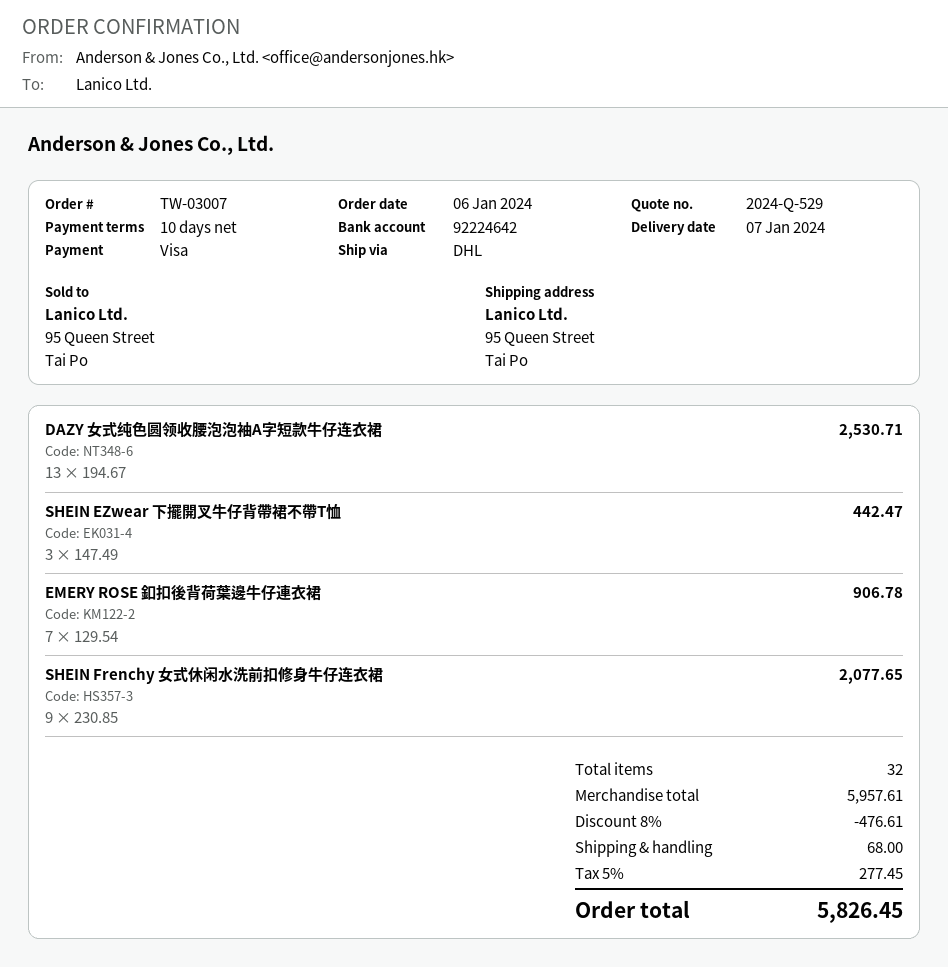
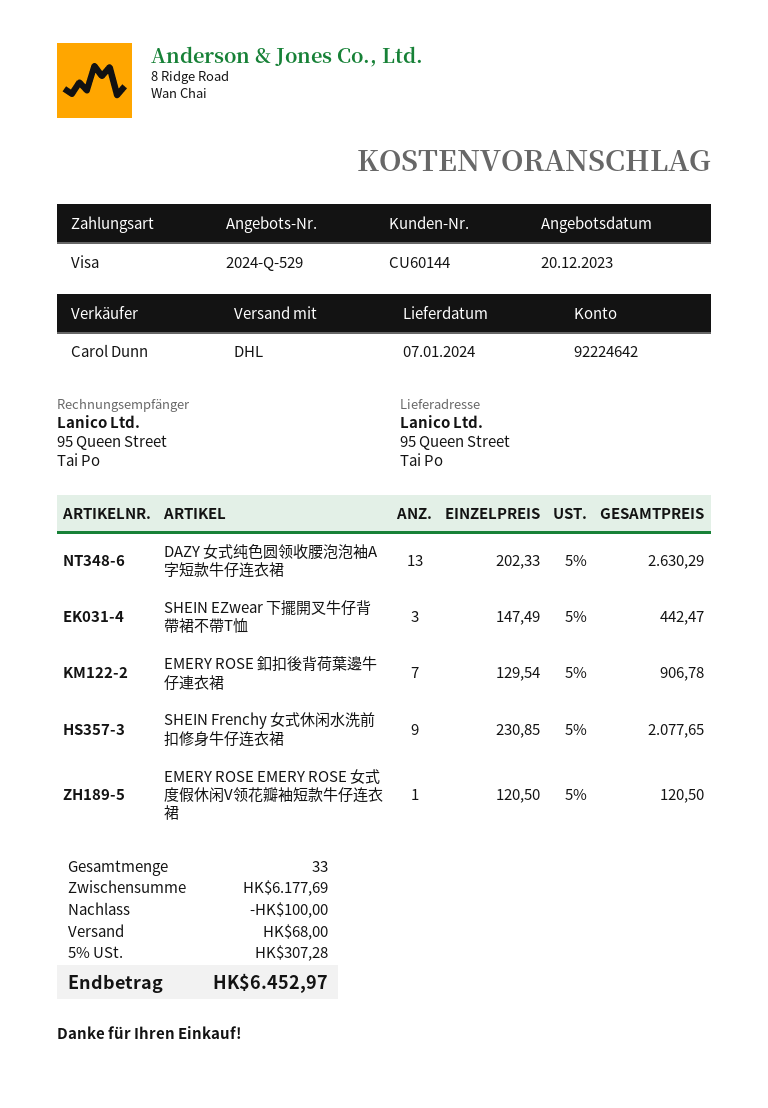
DAZY 女式纯色圆领收腰泡泡袖A字短款牛仔连衣裙: 13 x 194.67 = 2530.71 -> 13 x 202.33 = 2630.29
EMERY ROSE EMERY ROSE 女式度假休闲V领花瓣袖短款牛仔连衣裙: none -> 1 x 120.50 = 120.50
total quantity: 32 -> 33
subtotal: 5957.61 -> 6177.69
discount: 476.61 -> 100.00
tax: 5% = 277.45 -> 5% = 307.28
total: 5826.45 -> 6452.97

